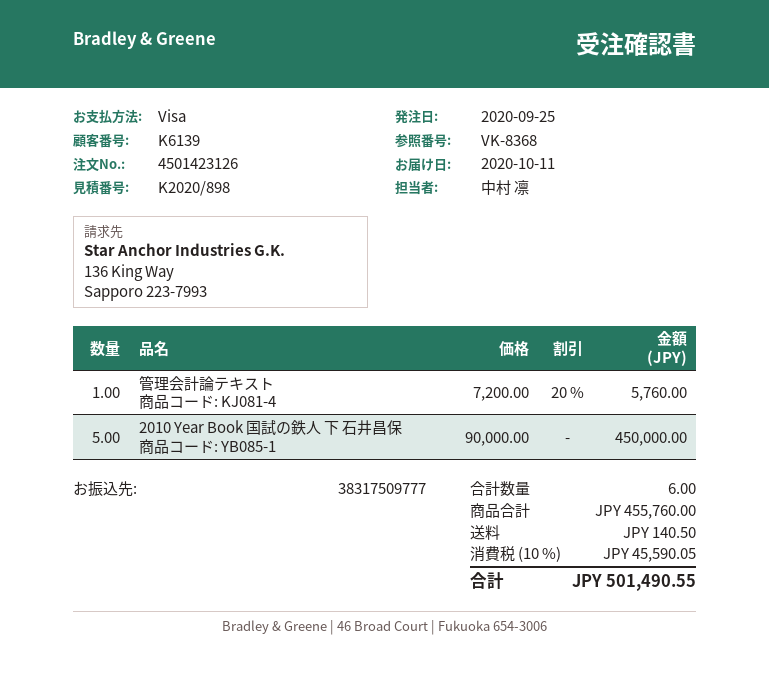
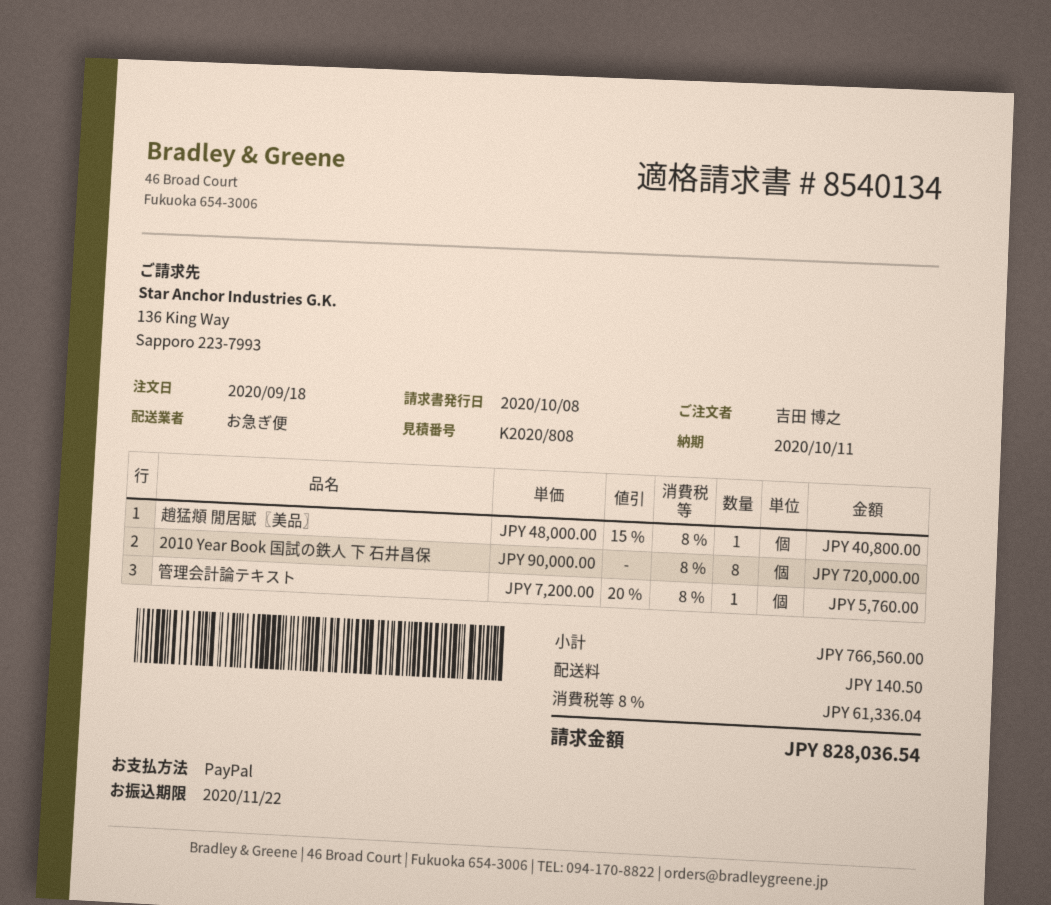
quote number: K2020/898 -> K2020/808
order date: 2020-09-25 -> 2020-09-18
payment method: Visa -> PayPal
2010 Year Book 国試の鉄人 下 石井昌保: 5 x 90000.00 = 450000.00 -> 8 x 90000.00 = 720000.00
趙猛頫 閒居賦〖美品〗: none -> 1 x 48000.00 - 15% = 40800.00
subtotal: 455760.00 -> 766560.00
tax: 10% = 45590.05 -> 8% = 61336.04
total: 501490.55 -> 828036.54

